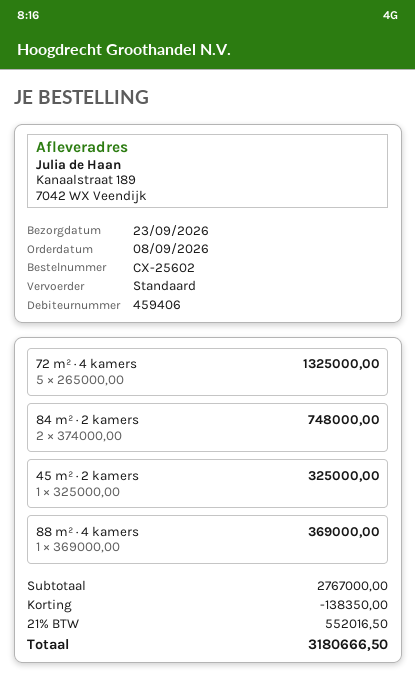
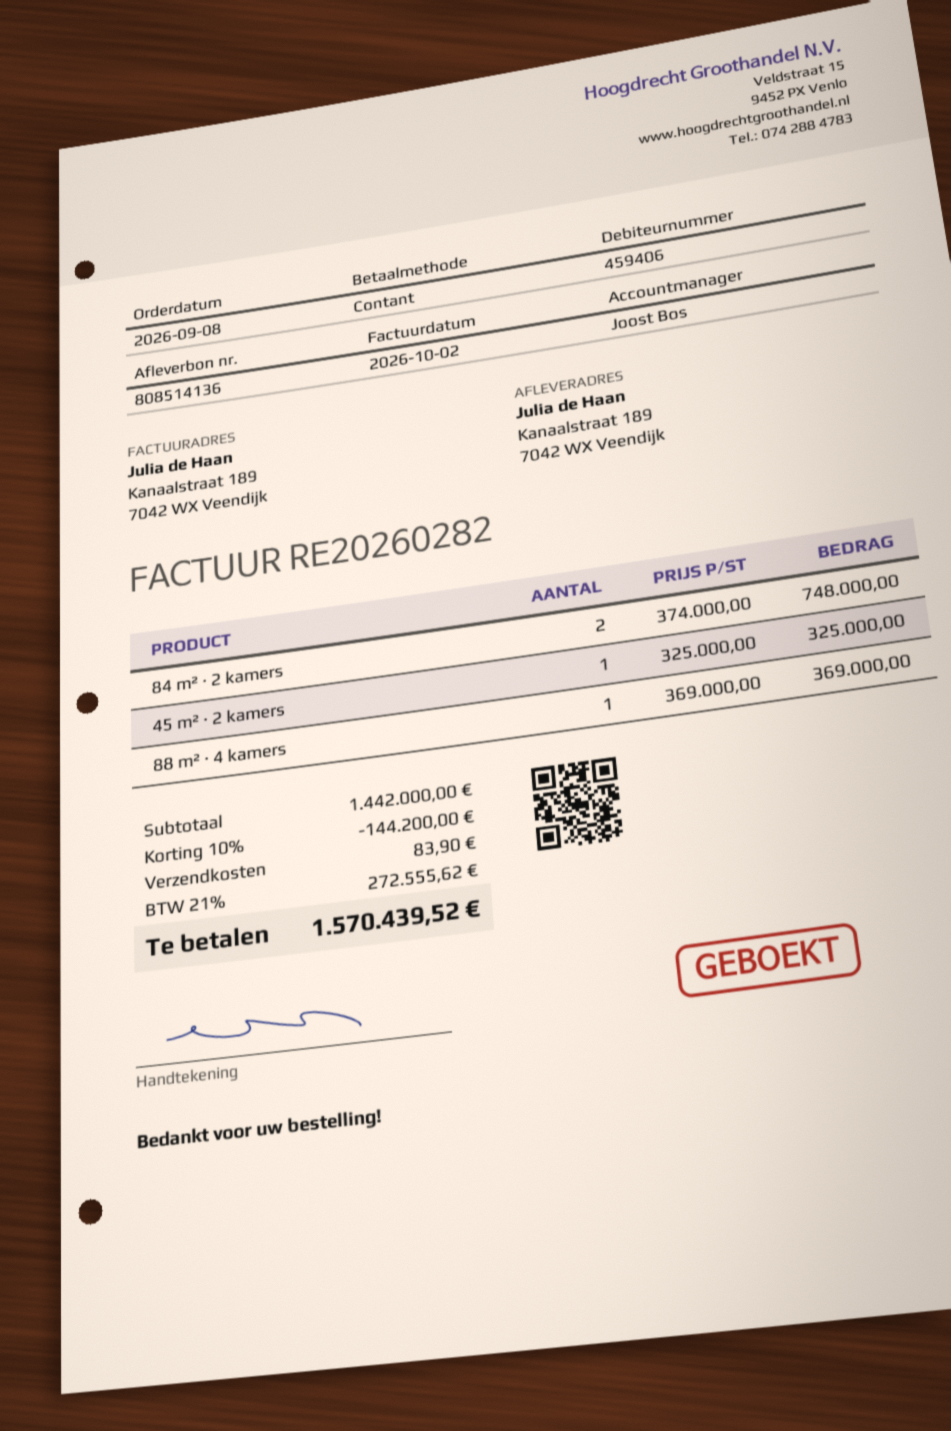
72 m² · 4 kamers: 5 x 265000.00 = 1325000.00 -> none
subtotal: 2767000.00 -> 1442000.00
discount: 138350.00 -> 144200.00
shipping: none -> 83.90
tax: 21% = 552016.50 -> 21% = 272555.62
total: 3180666.50 -> 1570439.52

